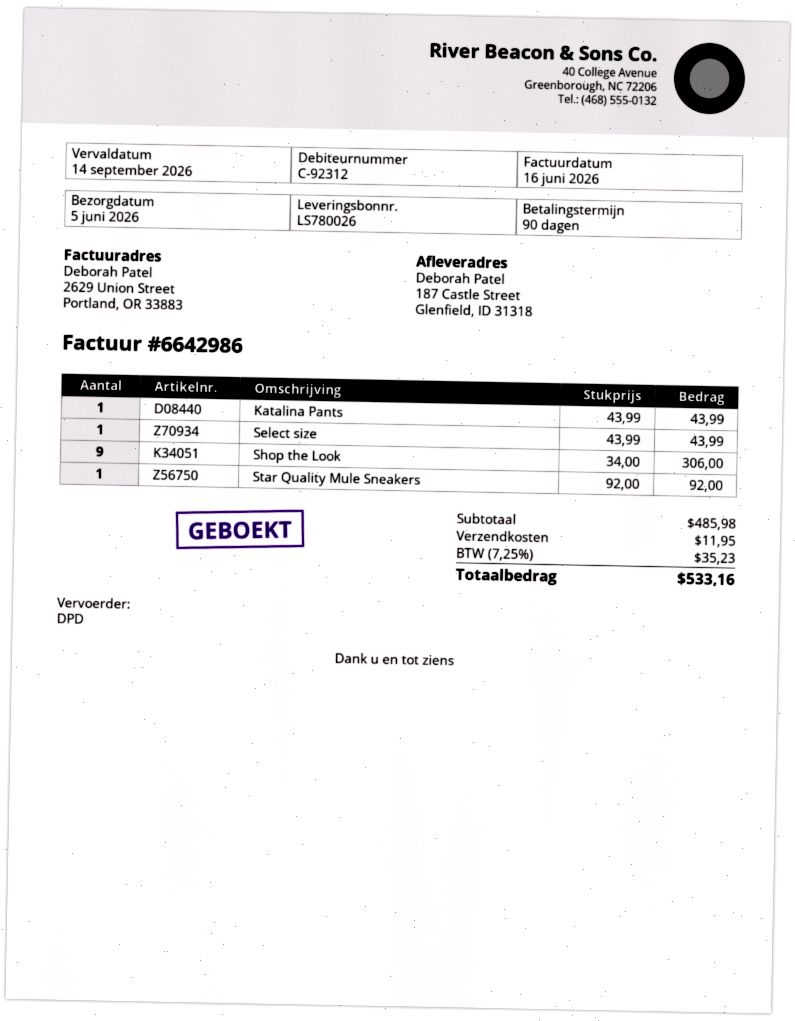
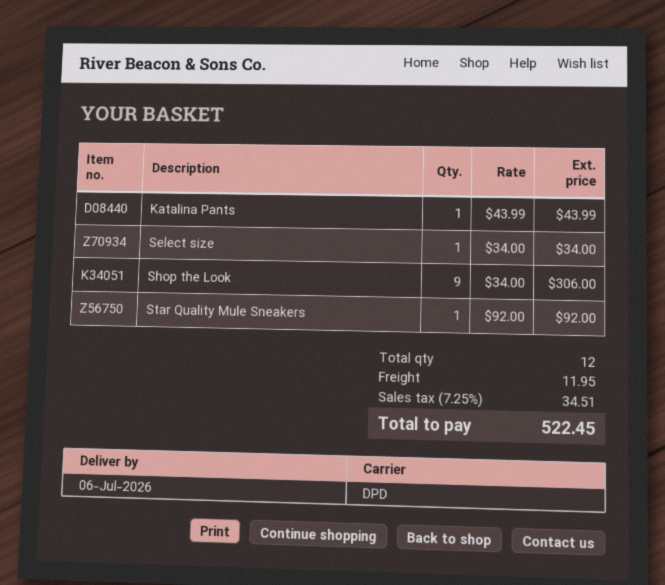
delivery date: 2026-06-05 -> 2026-07-06
Select size: 1 x 43.99 = 43.99 -> 1 x 34.00 = 34.00
tax: 7.25% = 35.23 -> 7.25% = 34.51
total: 533.16 -> 522.45

